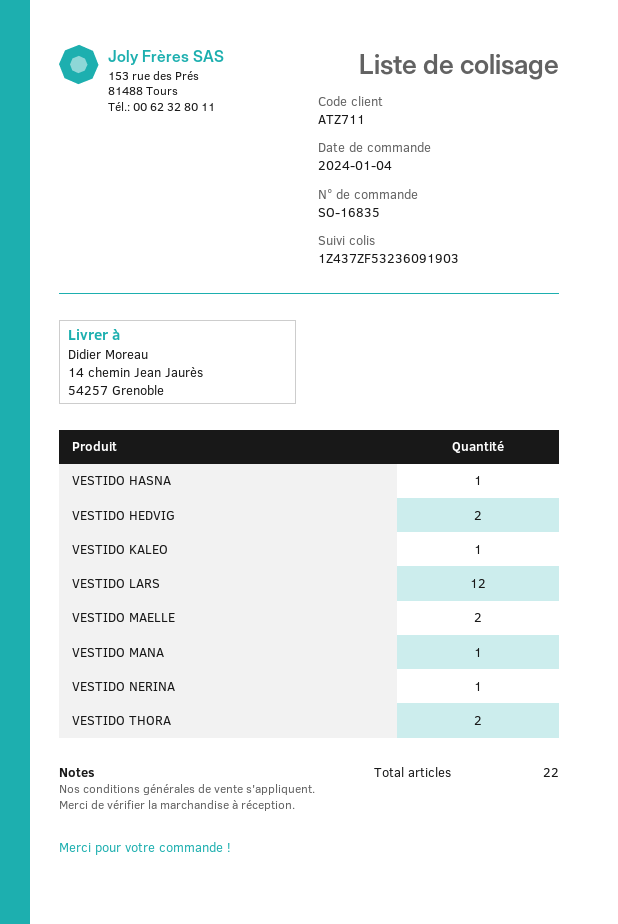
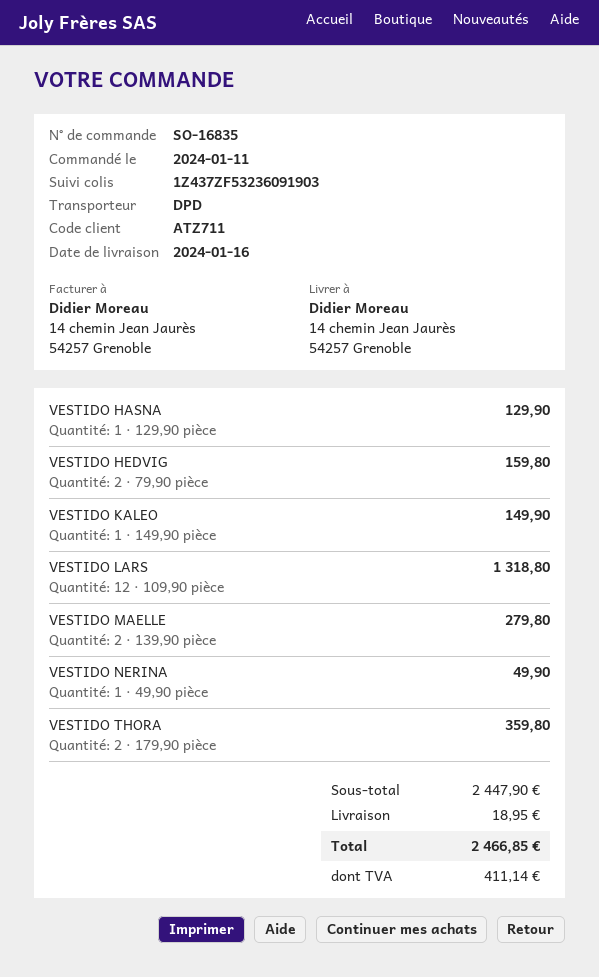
order date: 2024-01-04 -> 2024-01-11
VESTIDO MANA: 1 -> none

